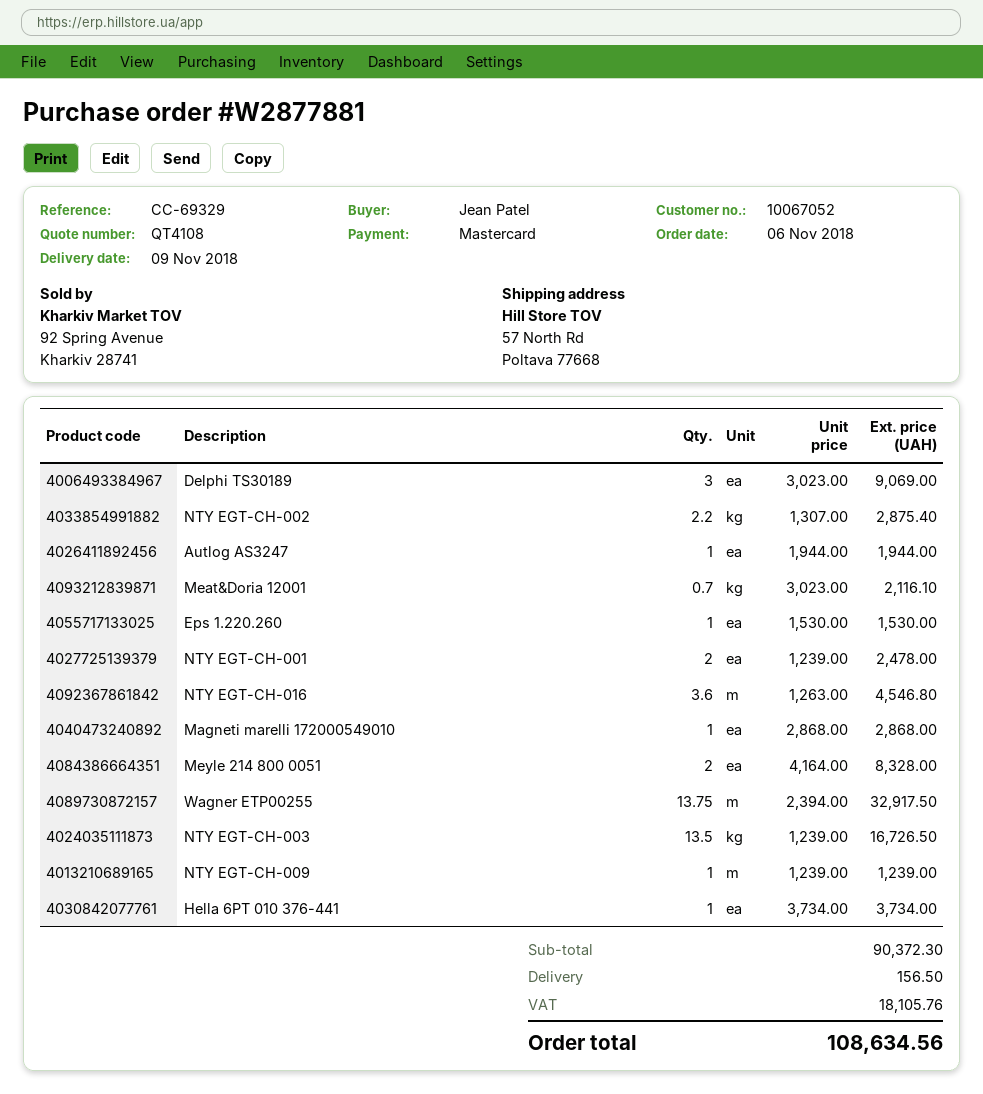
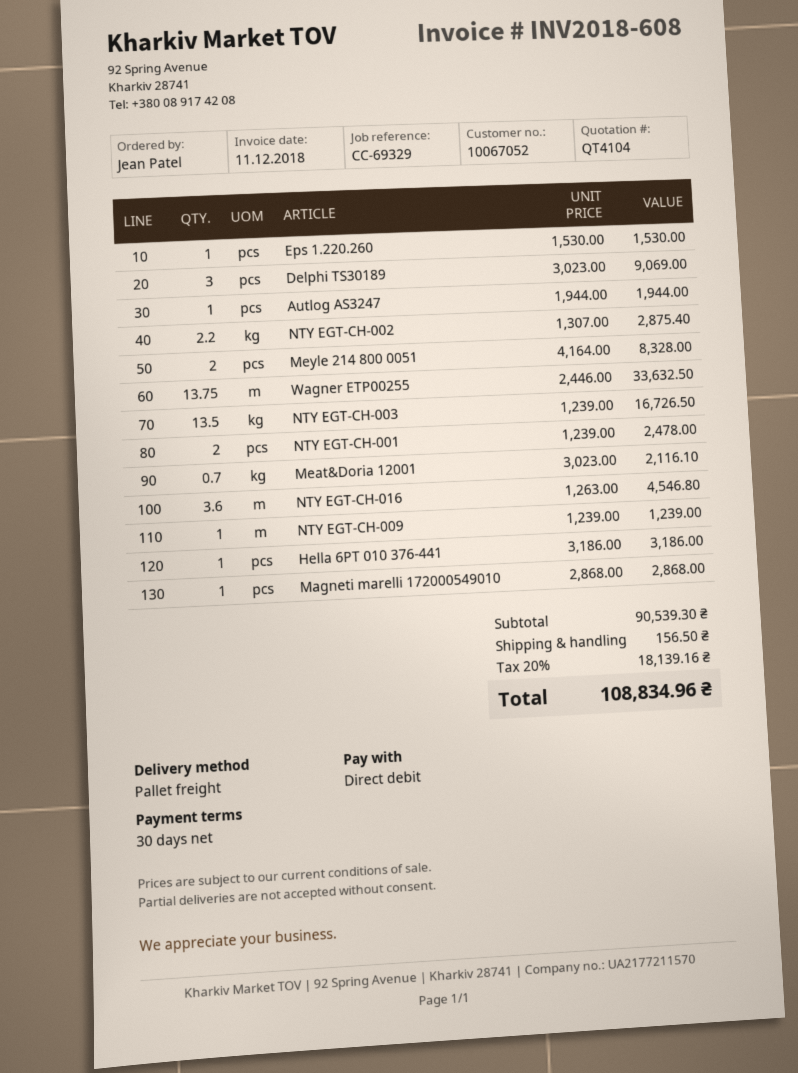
quote number: QT4108 -> QT4104
payment method: Mastercard -> direct debit
Wagner ETP00255: 13.75 x 2394.00 = 32917.50 -> 13.75 x 2446.00 = 33632.50
Hella 6PT 010 376-441: 1 x 3734.00 = 3734.00 -> 1 x 3186.00 = 3186.00
subtotal: 90372.30 -> 90539.30
tax: 18105.76 -> 18139.16
total: 108634.56 -> 108834.96

